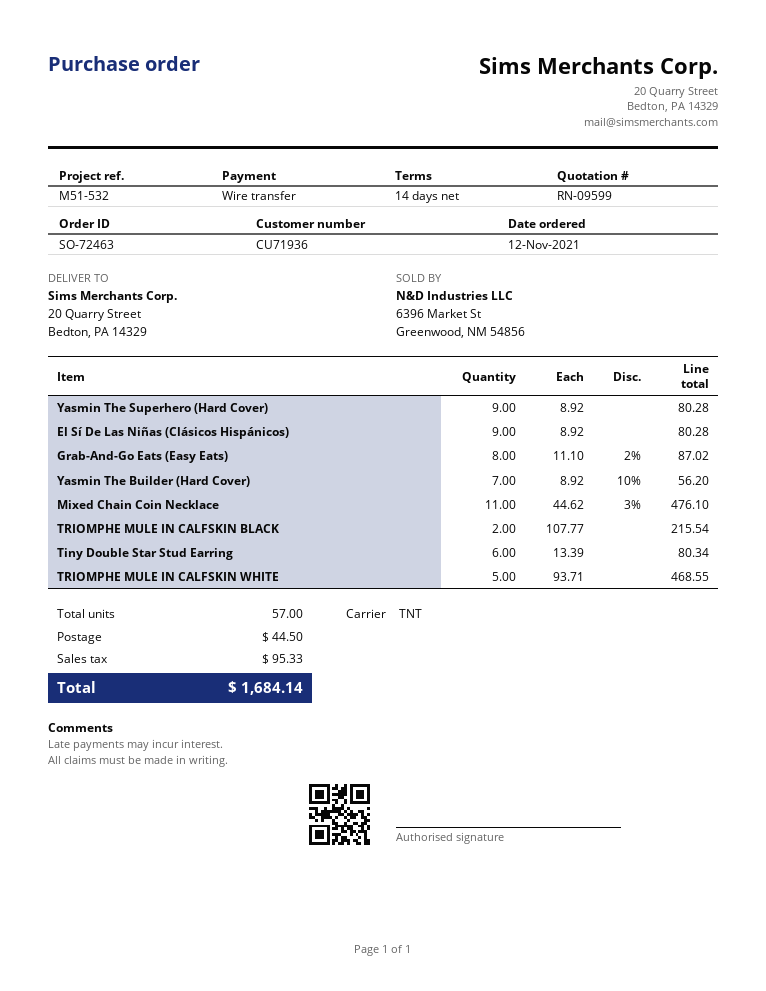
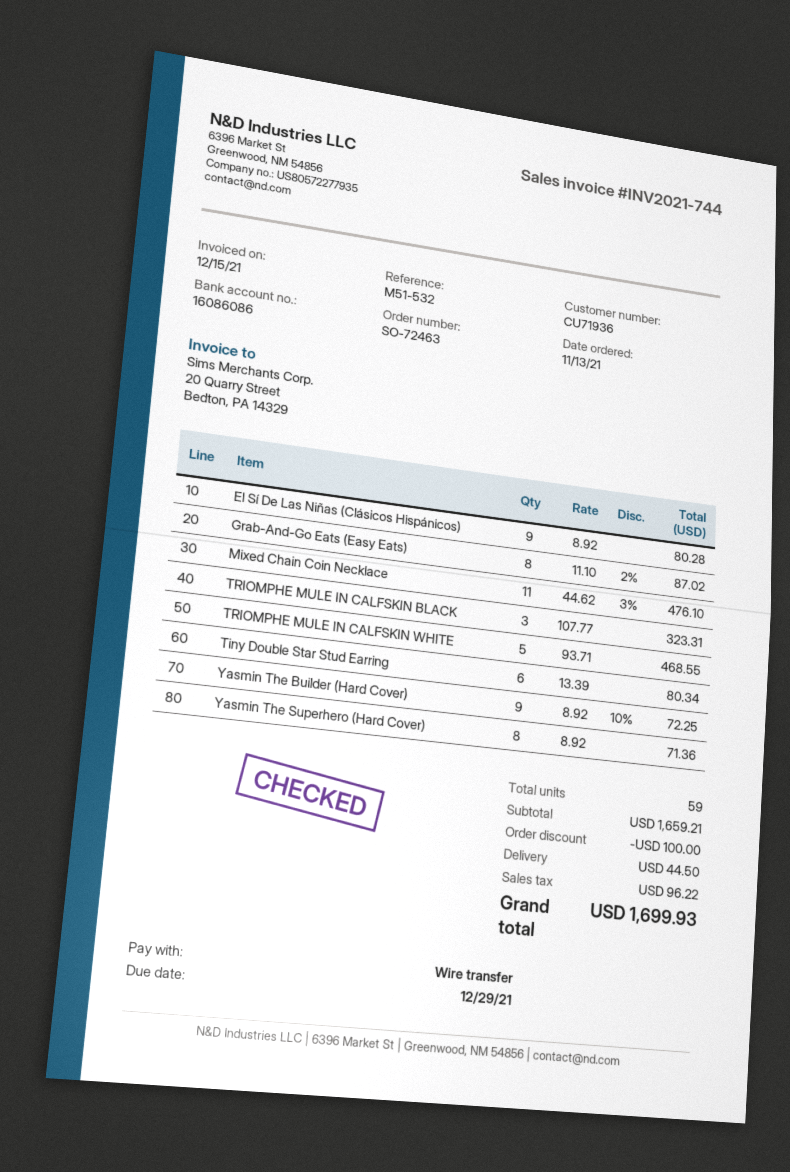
order date: 2021-11-12 -> 2021-11-13
Yasmin The Superhero (Hard Cover): 9 x 8.92 = 80.28 -> 8 x 8.92 = 71.36
Yasmin The Builder (Hard Cover): 7 x 8.92 - 10% = 56.20 -> 9 x 8.92 - 10% = 72.25
TRIOMPHE MULE IN CALFSKIN BLACK: 2 x 107.77 = 215.54 -> 3 x 107.77 = 323.31
total quantity: 57 -> 59
discount: none -> 100.00
tax: 95.33 -> 96.22
total: 1684.14 -> 1699.93

